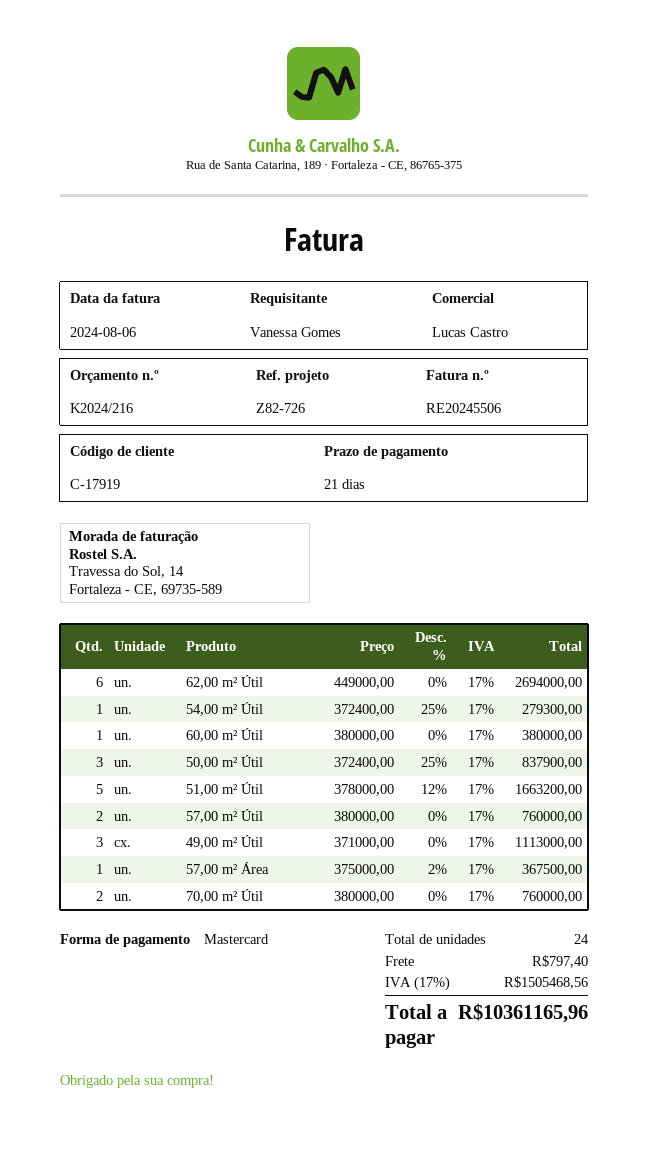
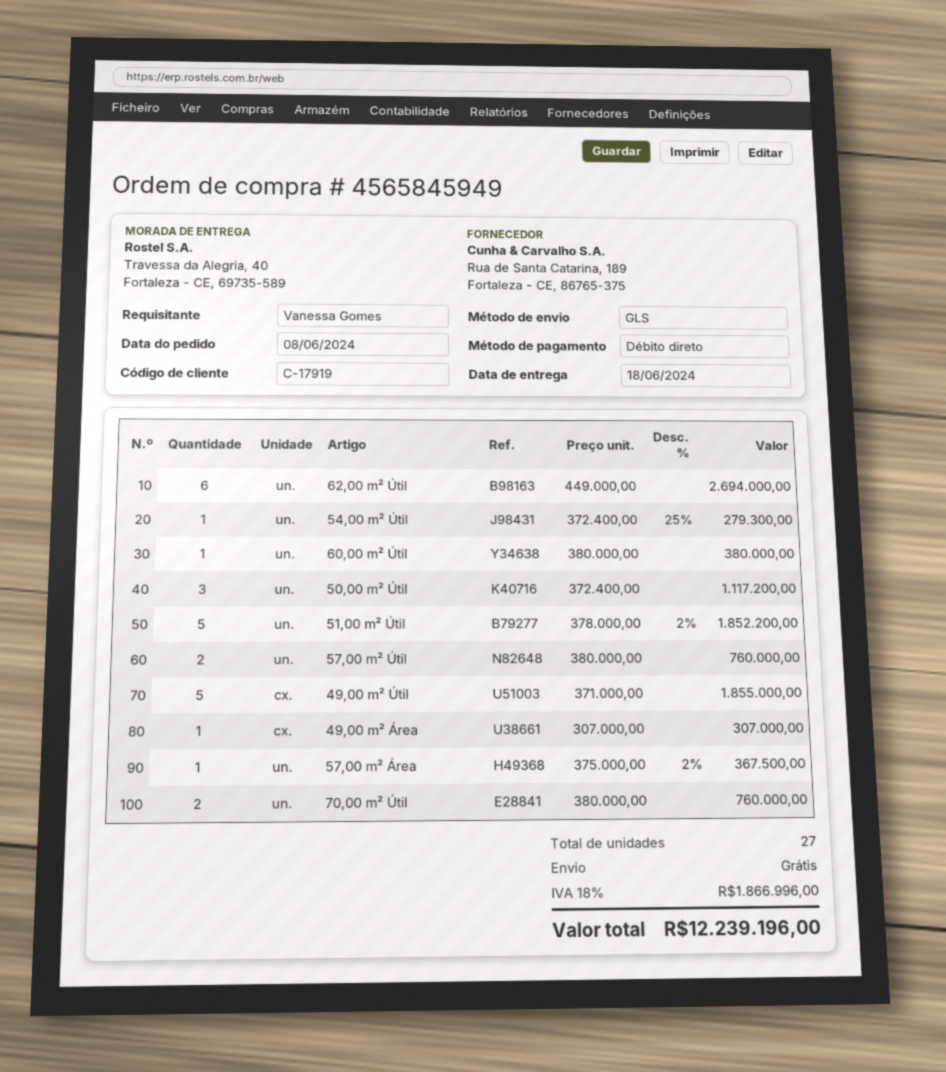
payment method: Mastercard -> direct debit
50,00 m² Útil: 3 x 372400.00 - 25% = 837900.00 -> 3 x 372400.00 = 1117200.00
51,00 m² Útil: 5 x 378000.00 - 12% = 1663200.00 -> 5 x 378000.00 - 2% = 1852200.00
49,00 m² Útil: 3 x 371000.00 = 1113000.00 -> 5 x 371000.00 = 1855000.00
49,00 m² Área: none -> 1 x 307000.00 = 307000.00
total quantity: 24 -> 27
shipping: 797.40 -> 0.00
tax: 17% = 1505468.56 -> 18% = 1866996.00
total: 10361165.96 -> 12239196.00

